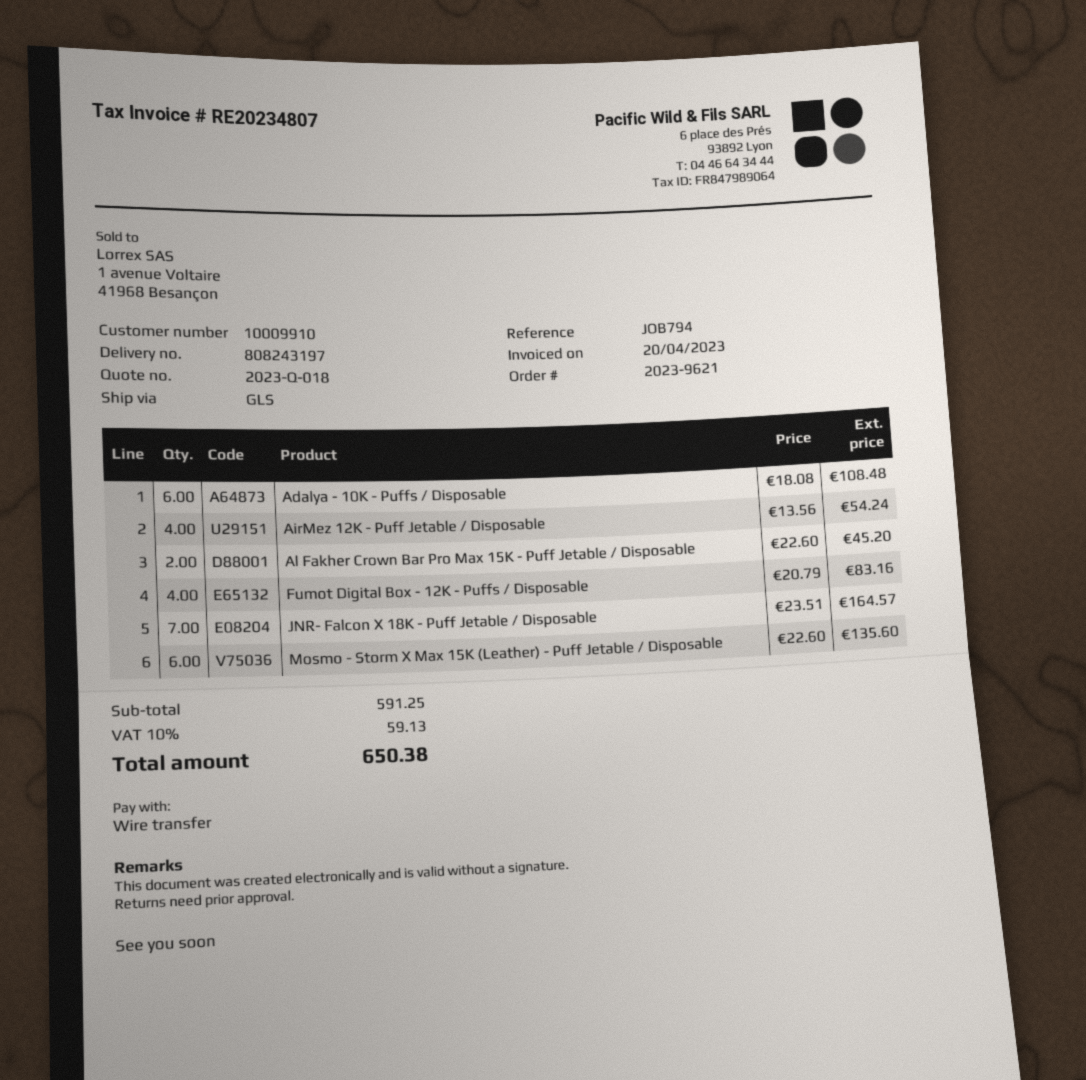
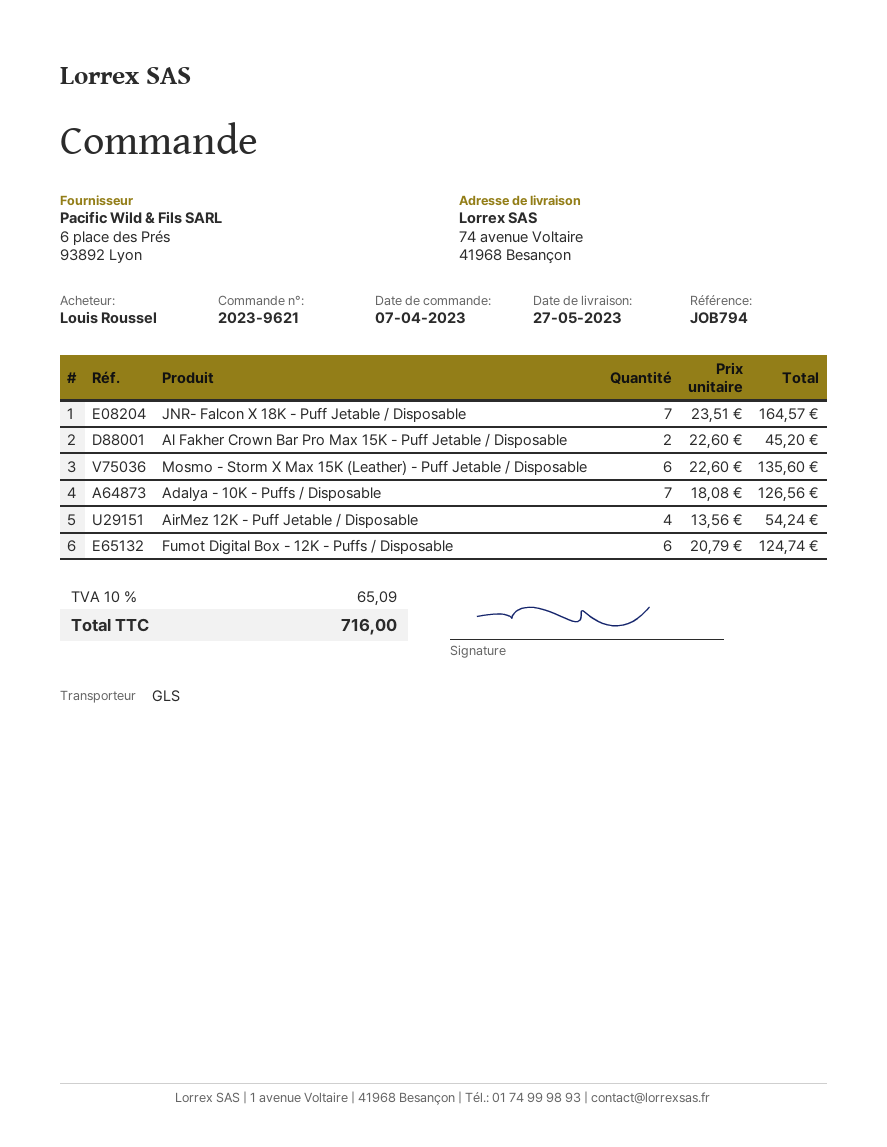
Adalya - 10K - Puffs / Disposable: 6 x 18.08 = 108.48 -> 7 x 18.08 = 126.56
Fumot Digital Box - 12K - Puffs / Disposable: 4 x 20.79 = 83.16 -> 6 x 20.79 = 124.74
tax: 10% = 59.13 -> 10% = 65.09
total: 650.38 -> 716.00

